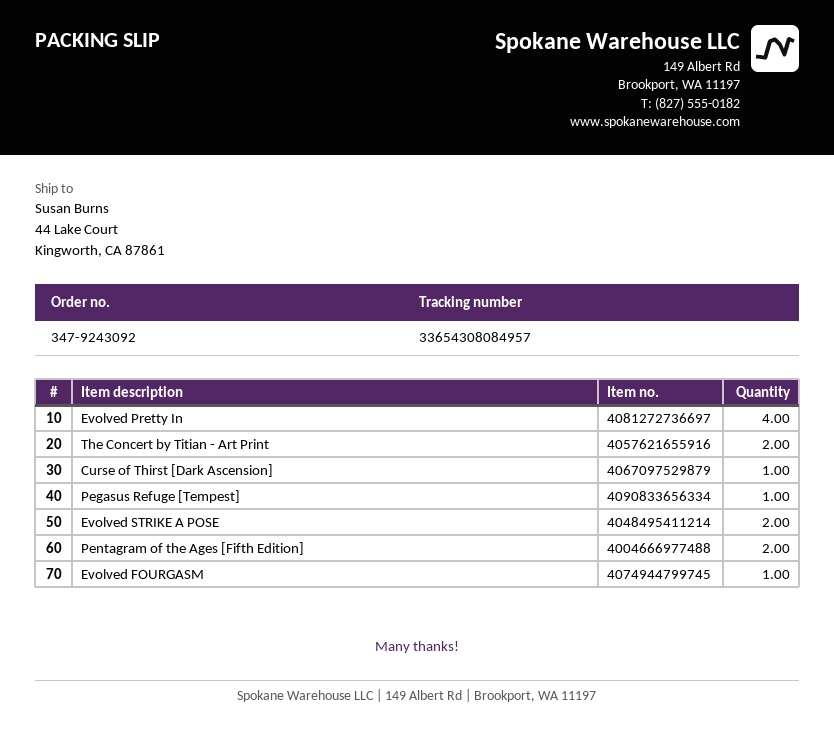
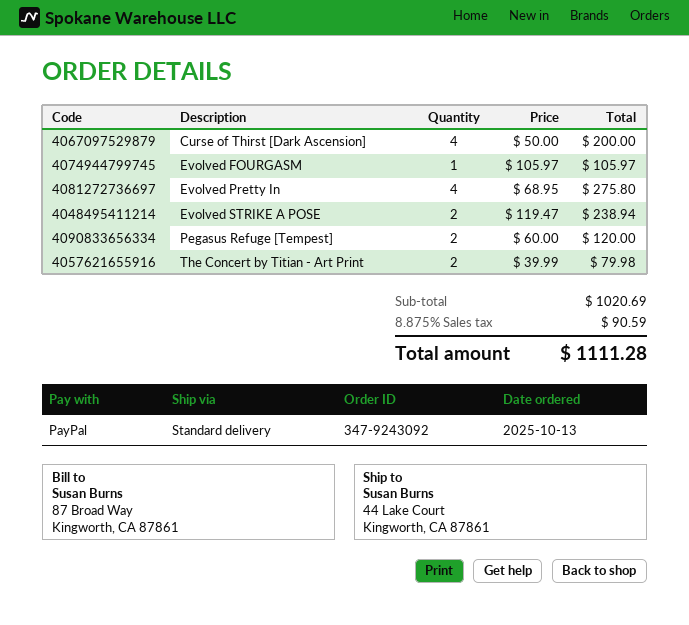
Curse of Thirst [Dark Ascension]: 1 -> 4
Pegasus Refuge [Tempest]: 1 -> 2
Pentagram of the Ages [Fifth Edition]: 2 -> none

